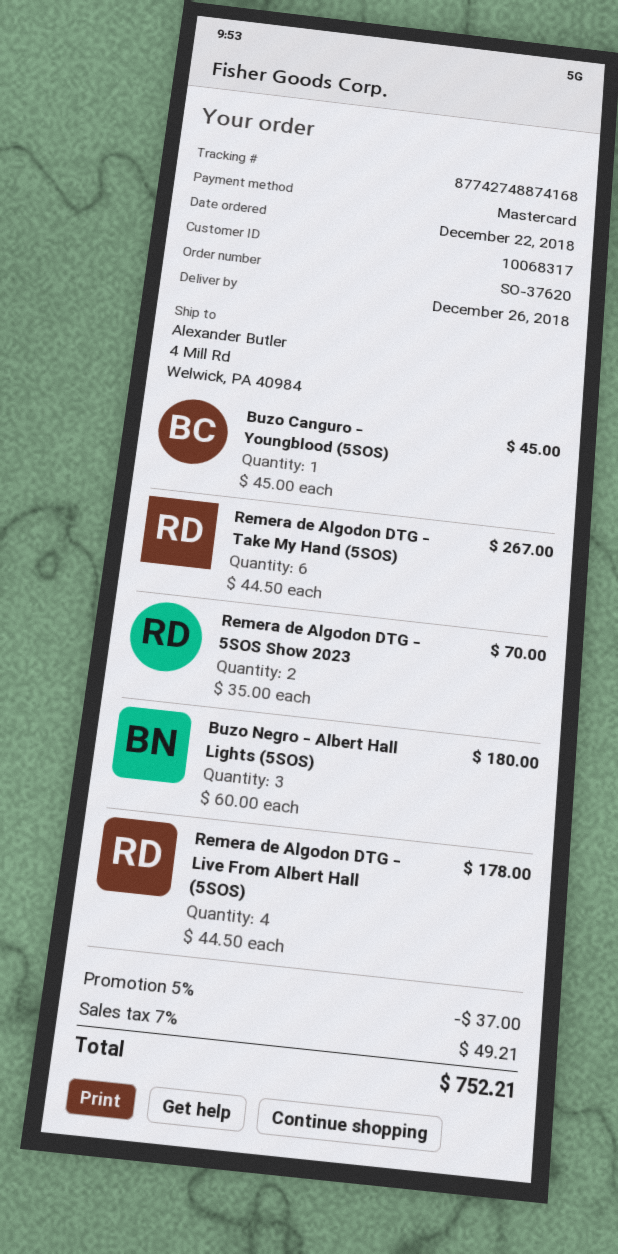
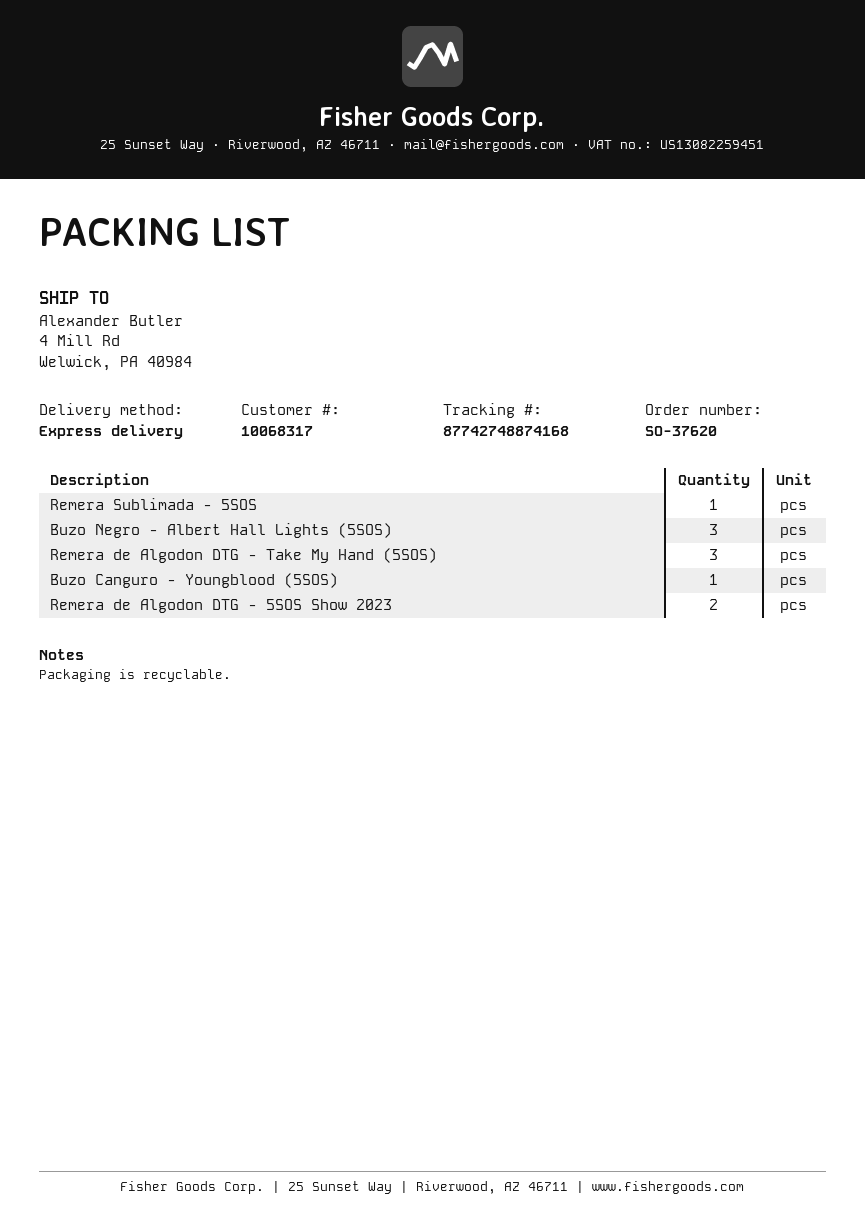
Remera de Algodon DTG - Take My Hand (5SOS): 6 -> 3
Remera de Algodon DTG - Live From Albert Hall (5SOS): 4 -> none
Remera Sublimada - 5SOS: none -> 1

